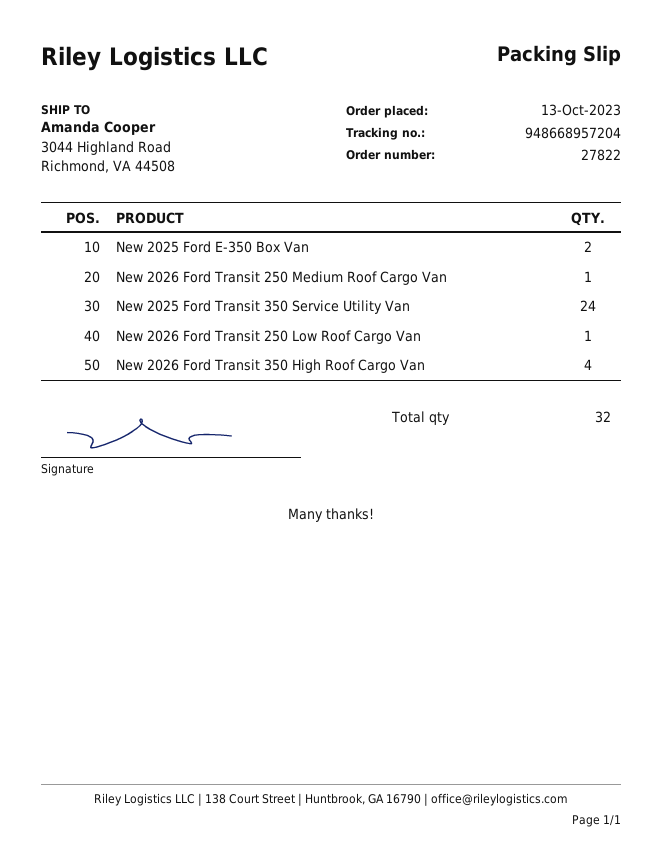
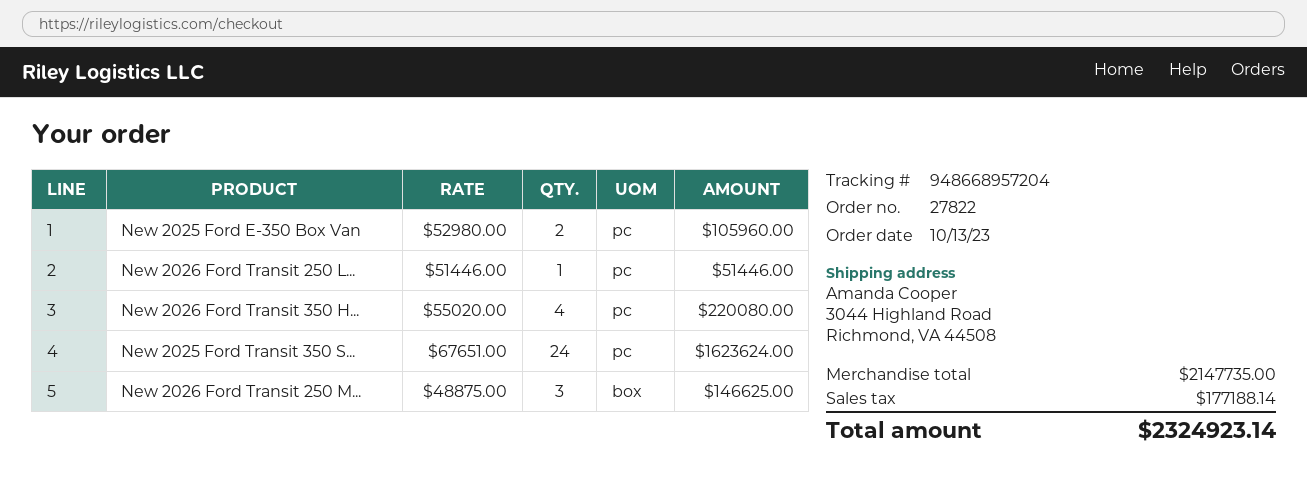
New 2026 Ford Transit 250 Medium Roof Cargo Van: 1 -> 3

